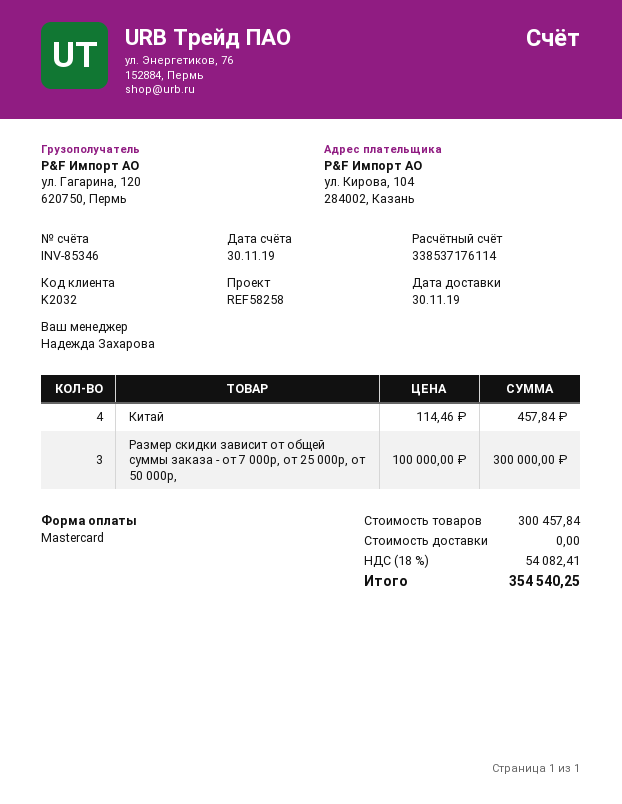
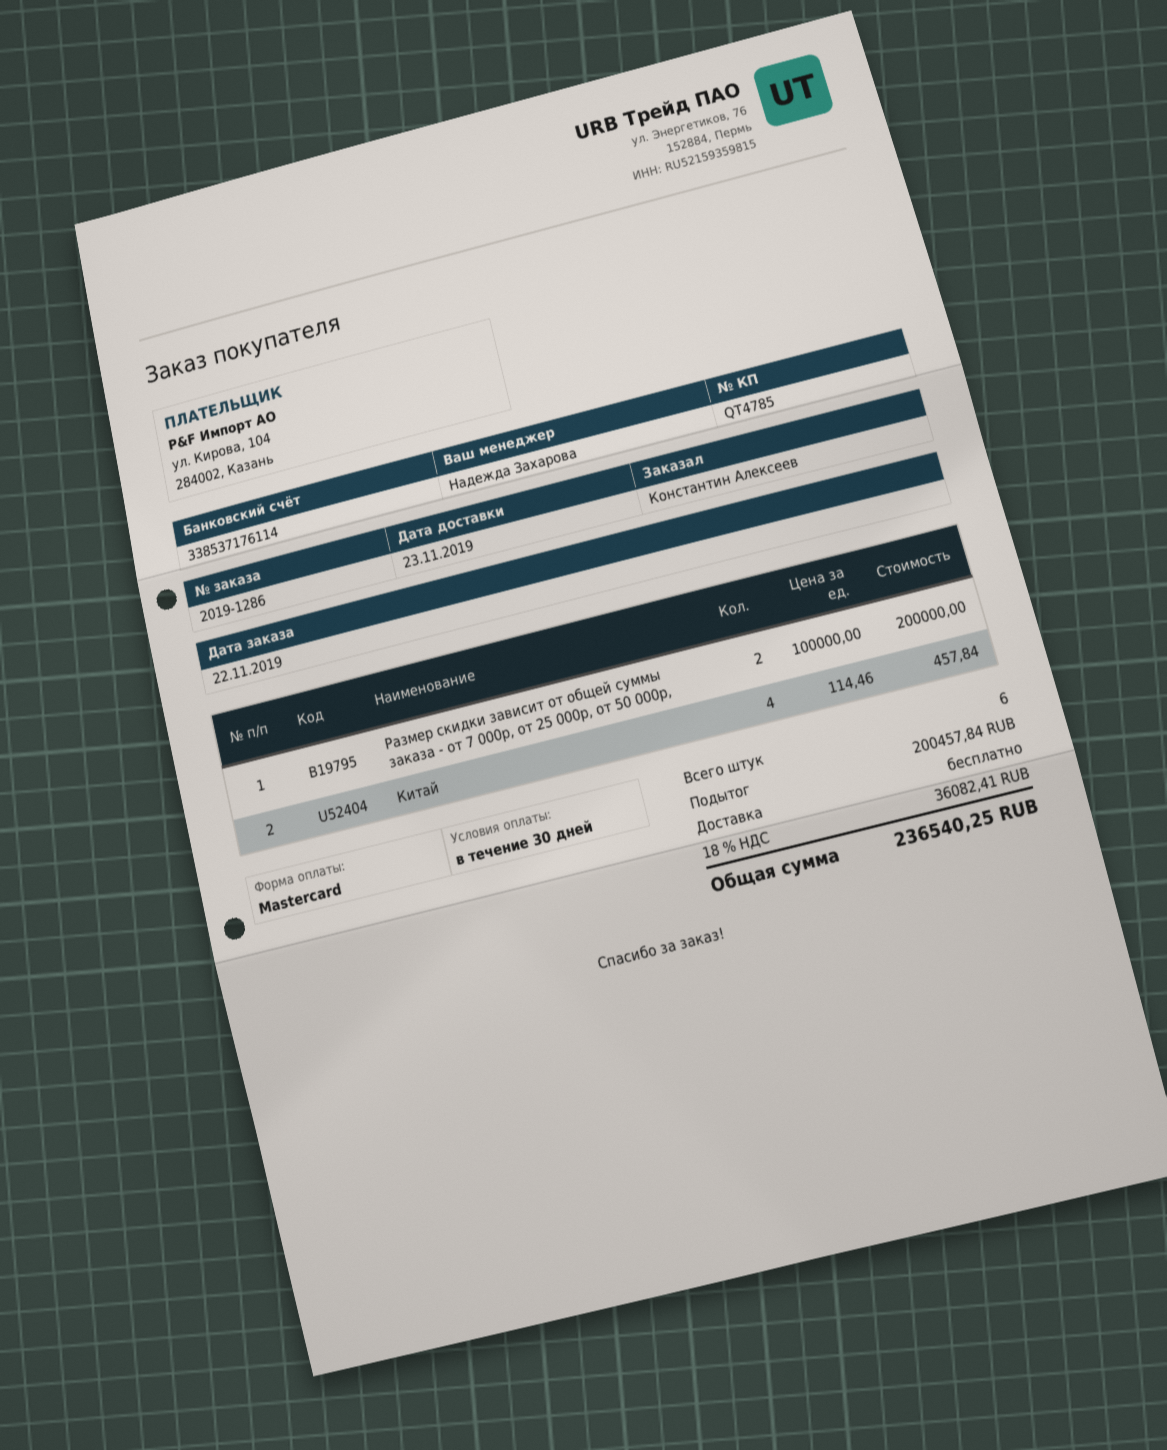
delivery date: 2019-11-30 -> 2019-11-23
Размер скидки зависит от общей суммы заказа - от 7 000р, от 25 000р, от 50 000р,: 3 x 100000.00 = 300000.00 -> 2 x 100000.00 = 200000.00
subtotal: 300457.84 -> 200457.84
tax: 18% = 54082.41 -> 18% = 36082.41
total: 354540.25 -> 236540.25

